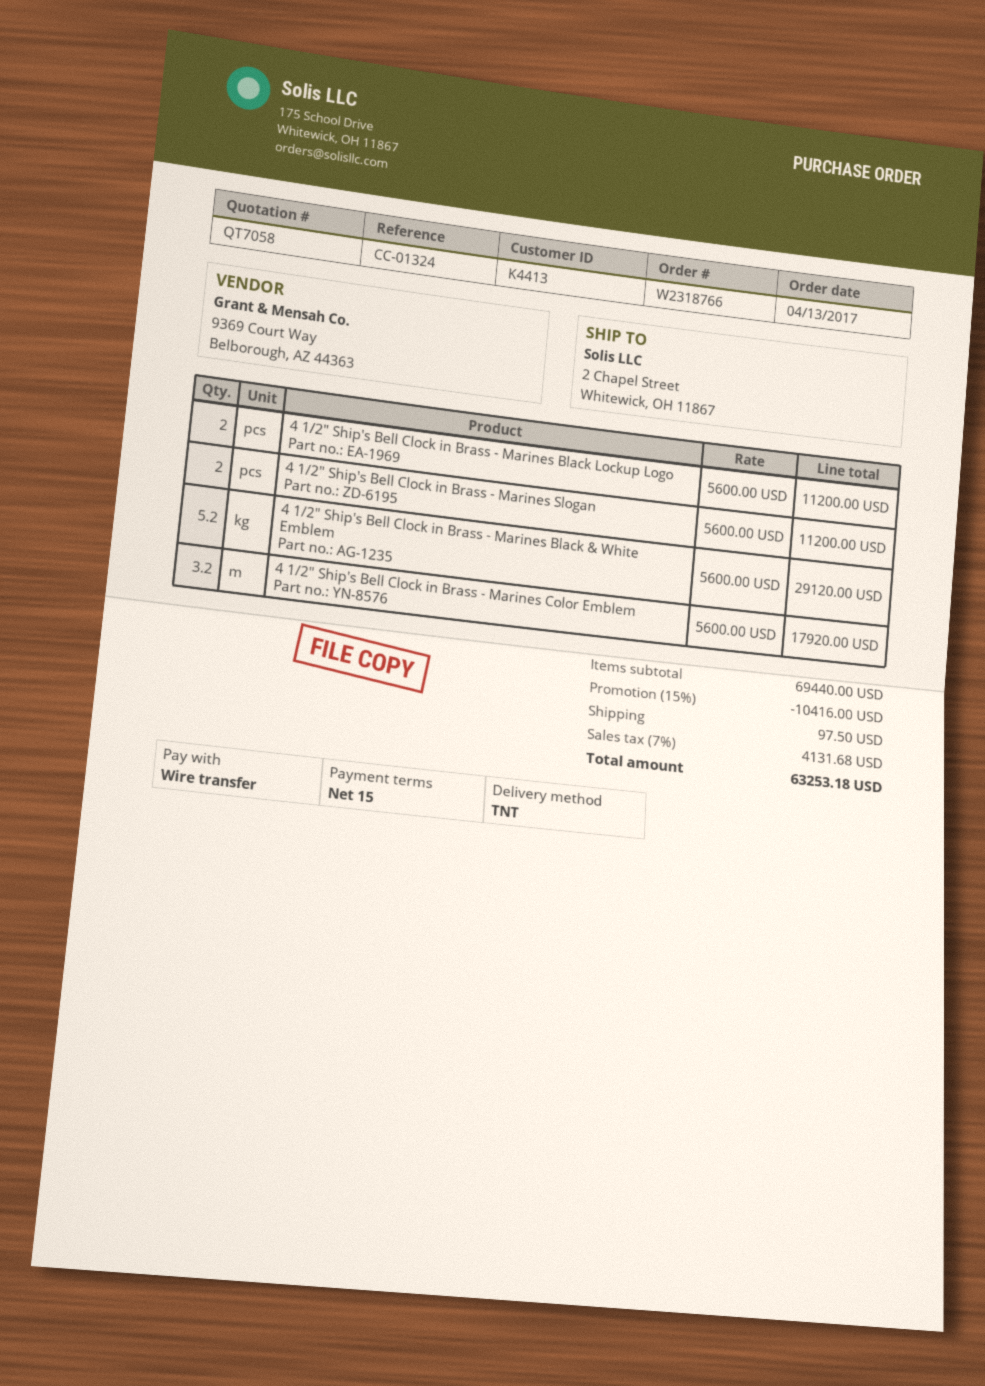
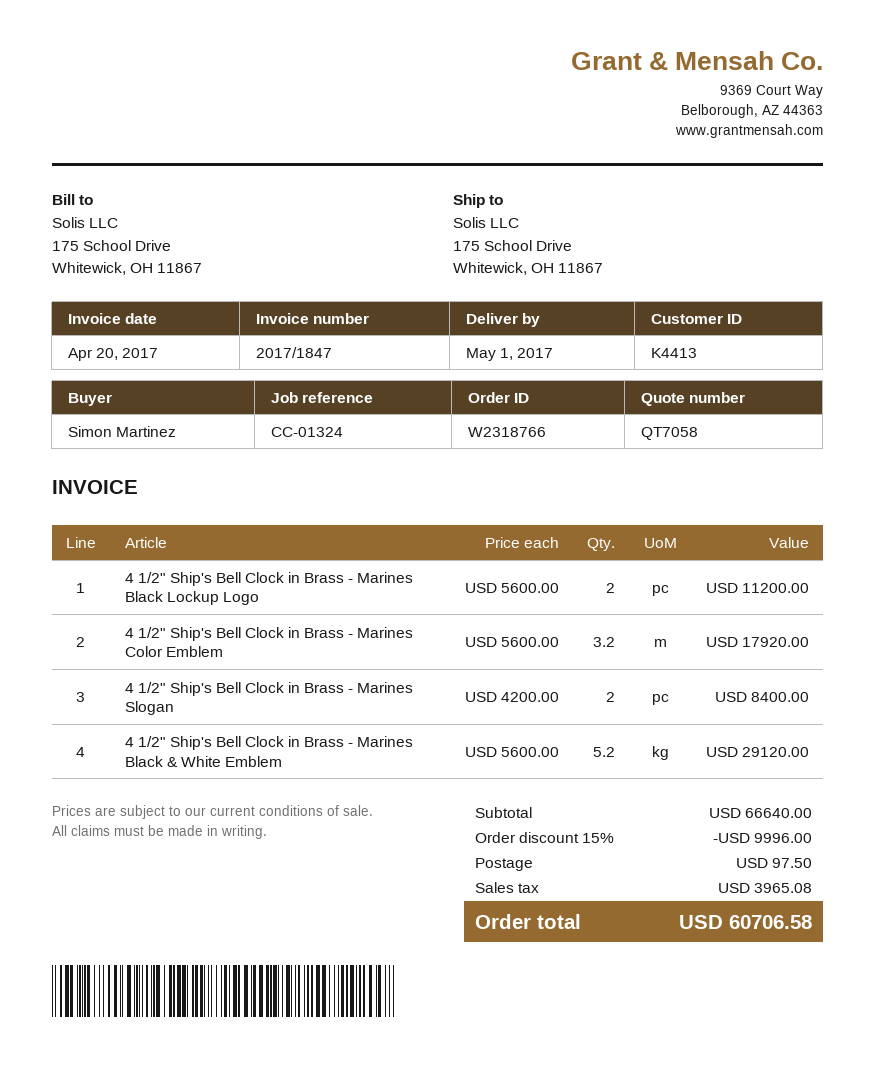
ship to: 2 Chapel Street, Whitewick, OH 11867 -> 175 School Drive, Whitewick, OH 11867
4 1/2" Ship's Bell Clock in Brass - Marines Slogan: 2 x 5600.00 = 11200.00 -> 2 x 4200.00 = 8400.00
subtotal: 69440.00 -> 66640.00
discount: 15% = 10416.00 -> 15% = 9996.00
tax: 4131.68 -> 3965.08
total: 63253.18 -> 60706.58

